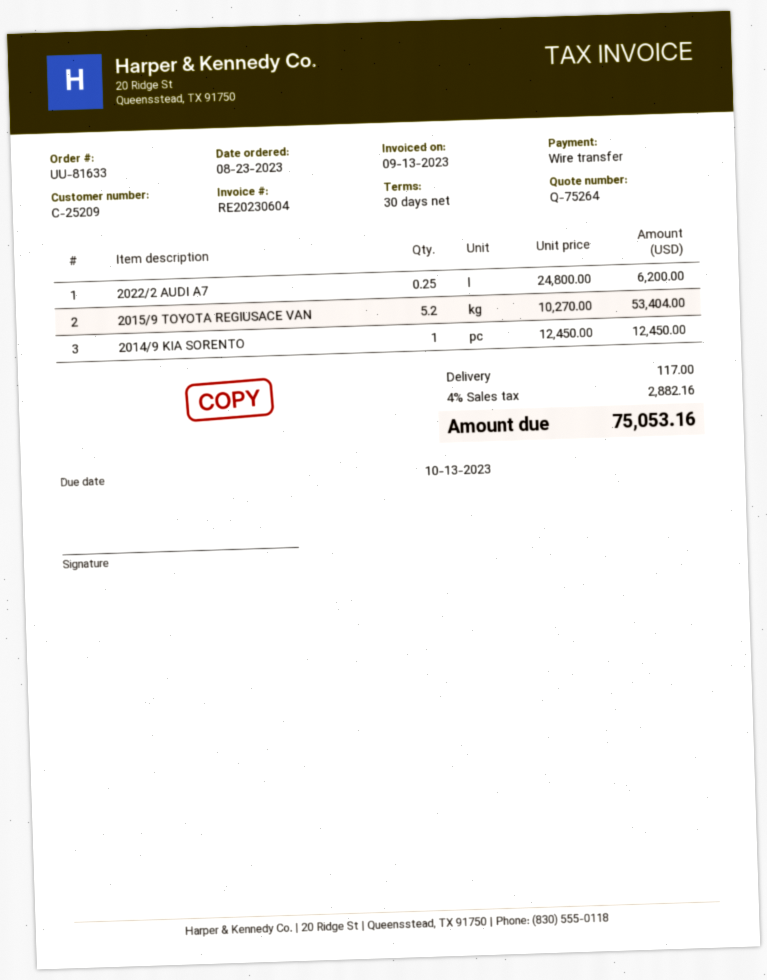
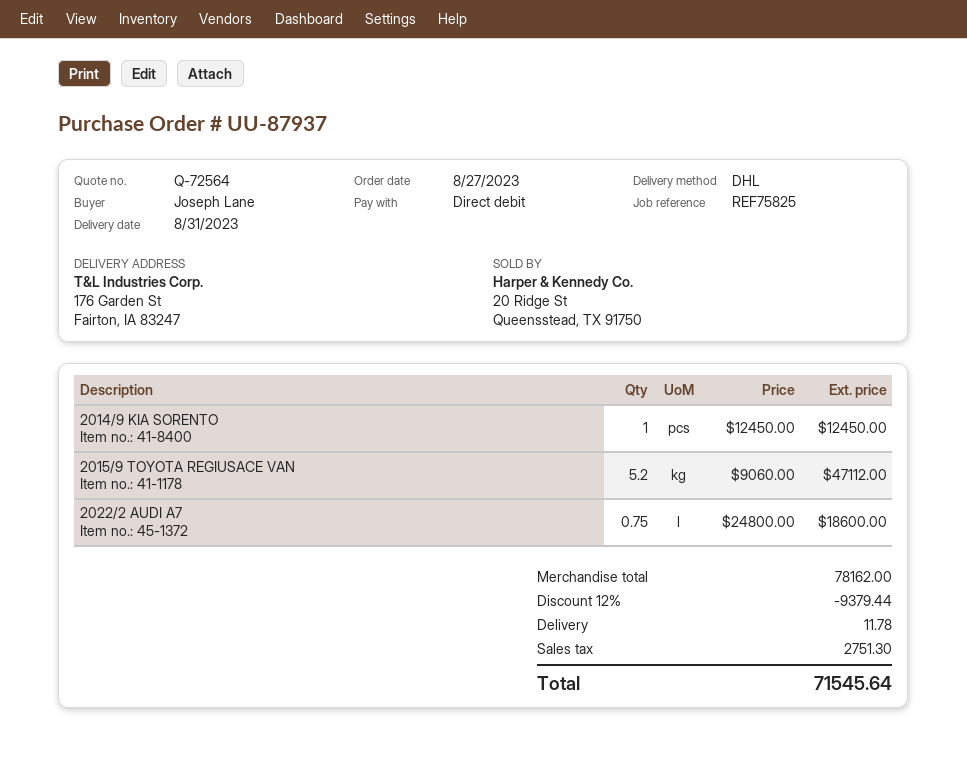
quote number: Q-75264 -> Q-72564
order number: UU-81633 -> UU-87937
order date: 2023-08-23 -> 2023-08-27
payment method: bank transfer -> direct debit
2022/2 AUDI A7: 0.25 x 24800.00 = 6200.00 -> 0.75 x 24800.00 = 18600.00
2015/9 TOYOTA REGIUSACE VAN: 5.2 x 10270.00 = 53404.00 -> 5.2 x 9060.00 = 47112.00
discount: none -> 12% = 9379.44
shipping: 117.00 -> 11.78
tax: 2882.16 -> 2751.30
total: 75053.16 -> 71545.64

